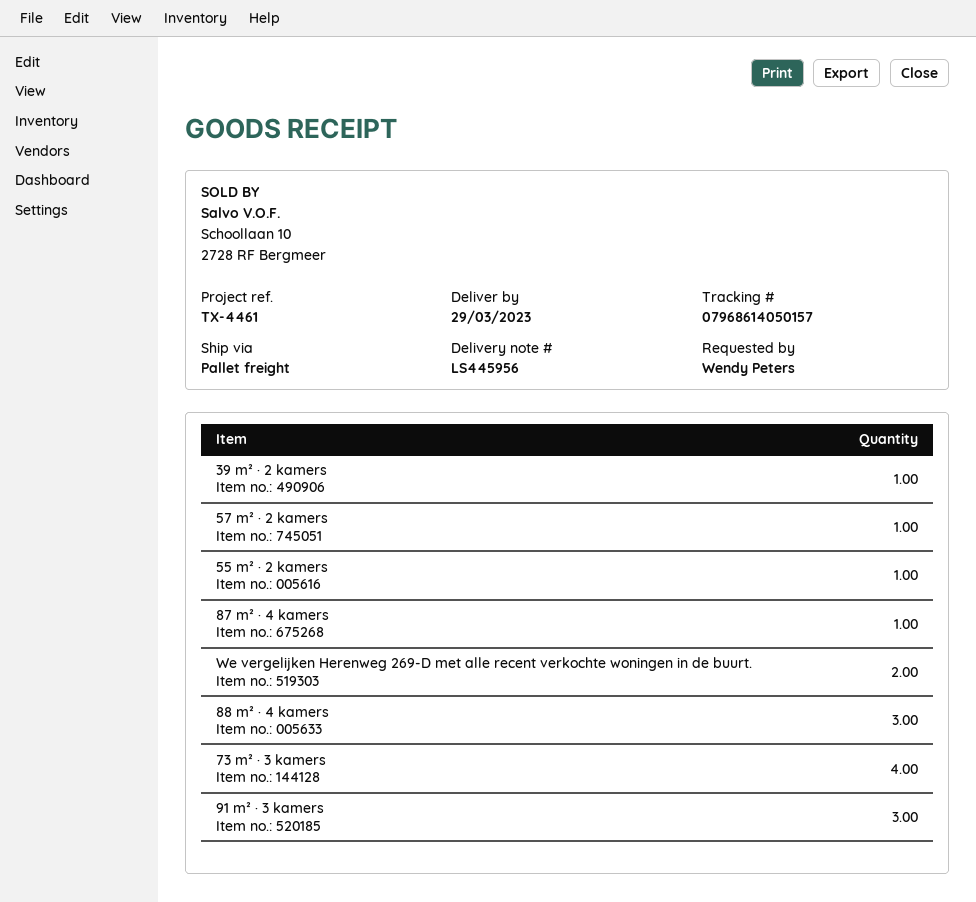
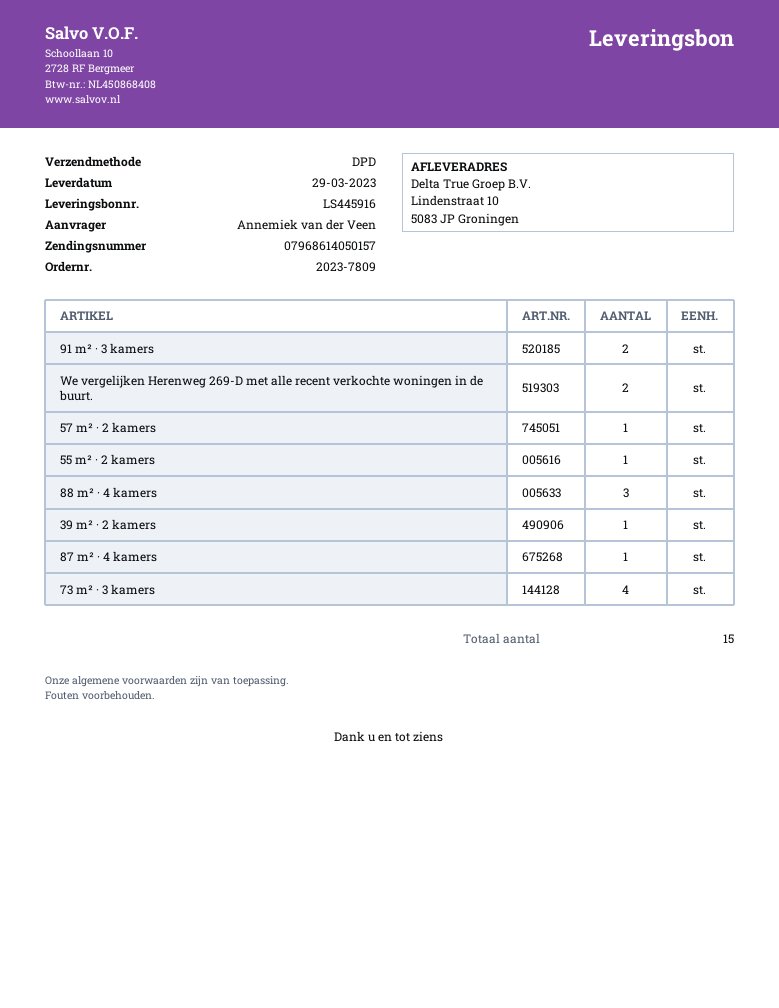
delivery note number: LS445956 -> LS445916
ordered by: Wendy Peters -> Annemiek van der Veen
shipping method: pallet freight -> DPD
91 m² · 3 kamers: 3 -> 2

